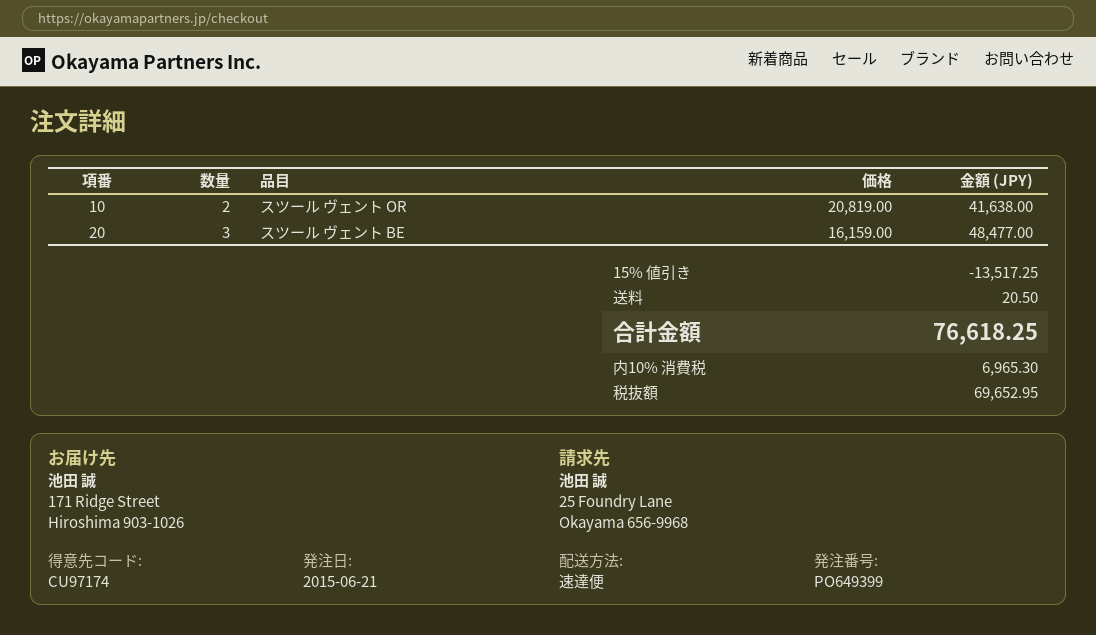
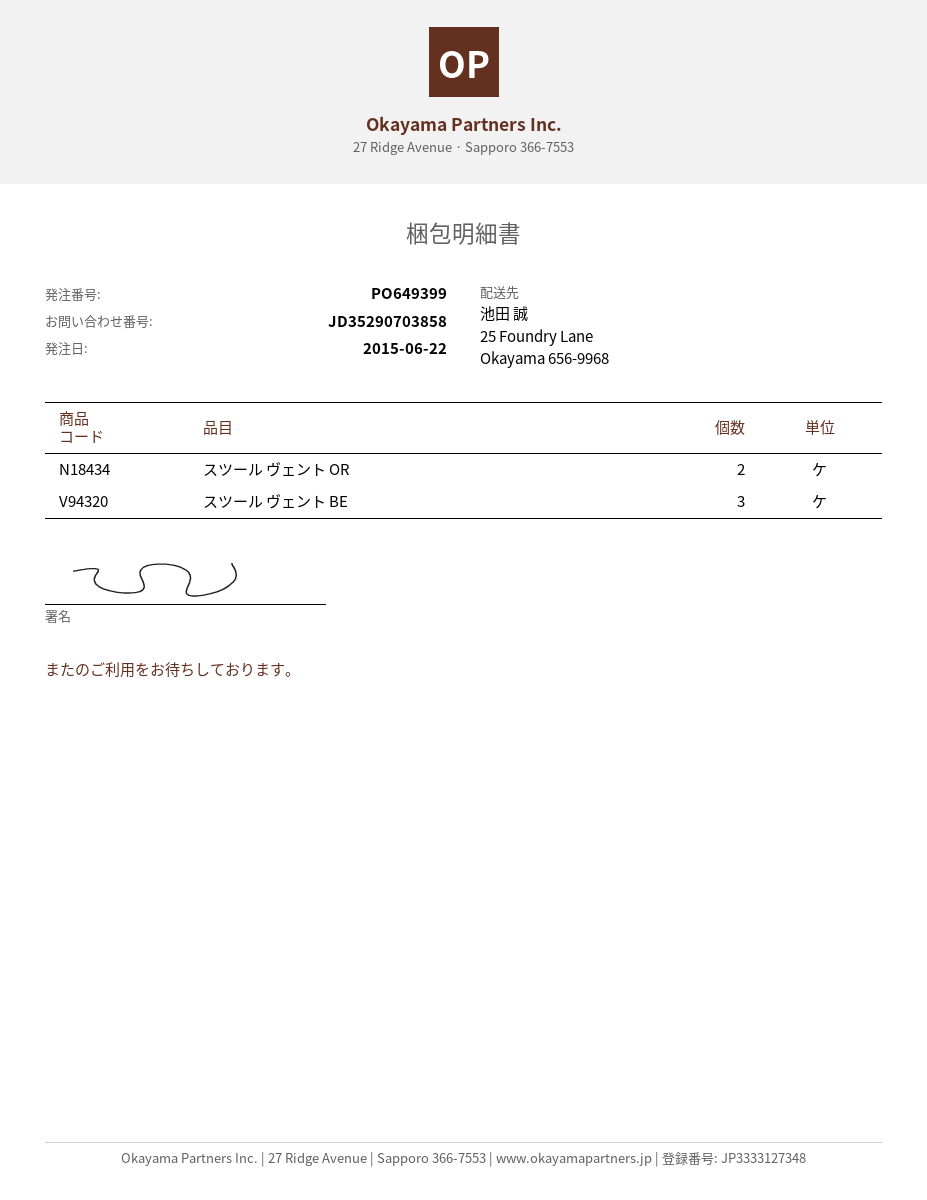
order date: 2015-06-21 -> 2015-06-22
ship to: 171 Ridge Street, Hiroshima 903-1026 -> 25 Foundry Lane, Okayama 656-9968

